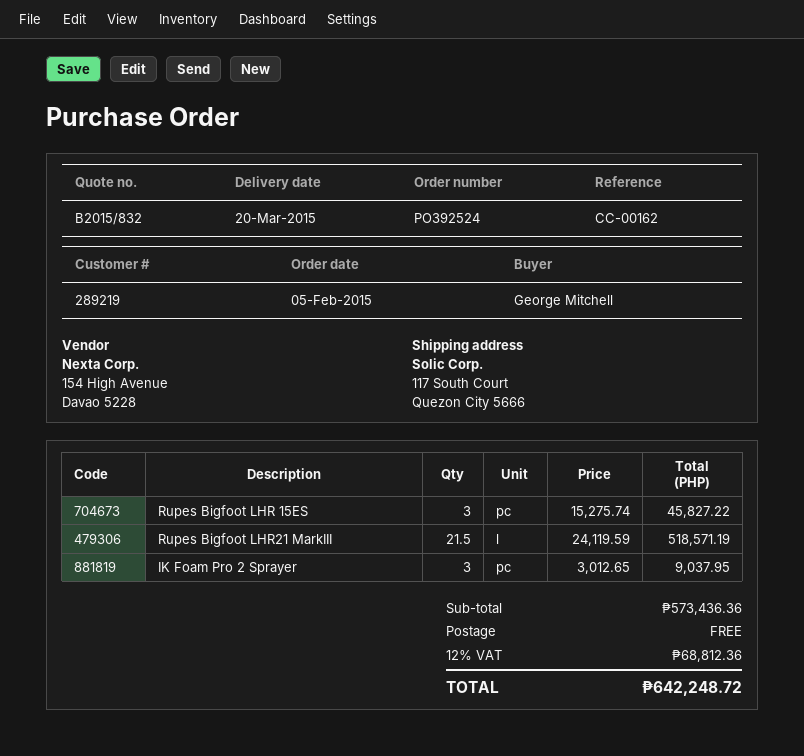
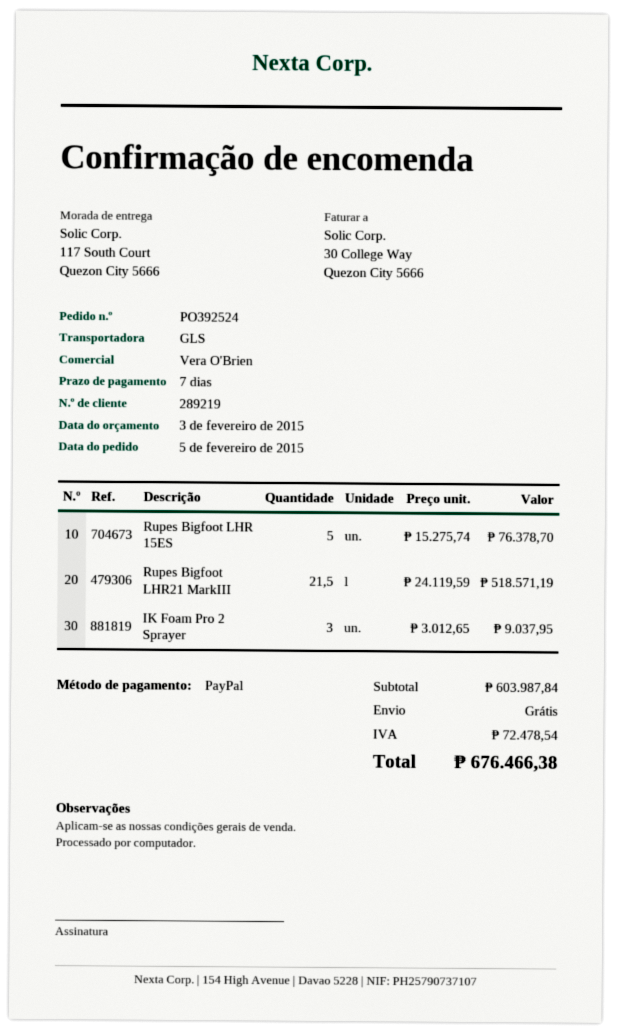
Rupes Bigfoot LHR 15ES: 3 x 15275.74 = 45827.22 -> 5 x 15275.74 = 76378.70
subtotal: 573436.36 -> 603987.84
tax: 68812.36 -> 72478.54
total: 642248.72 -> 676466.38

